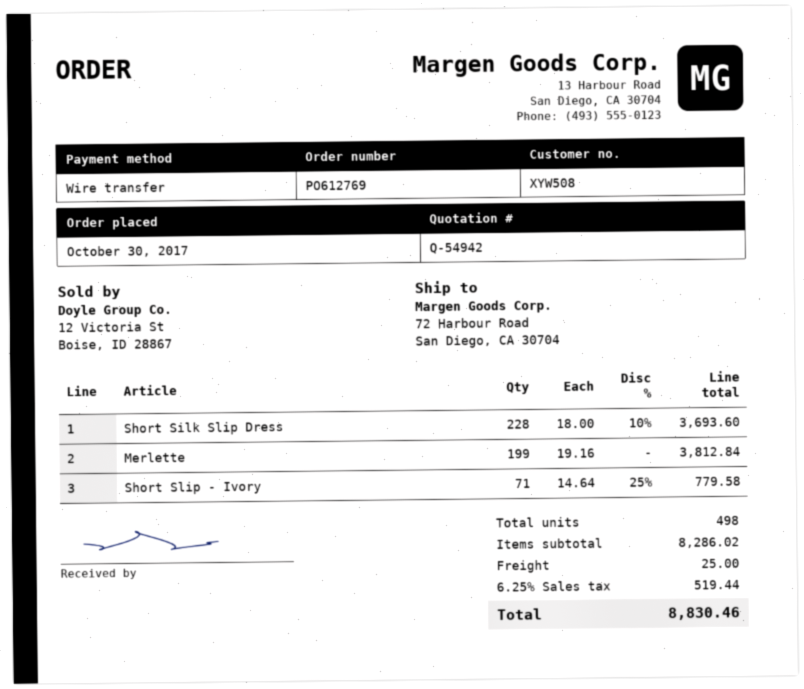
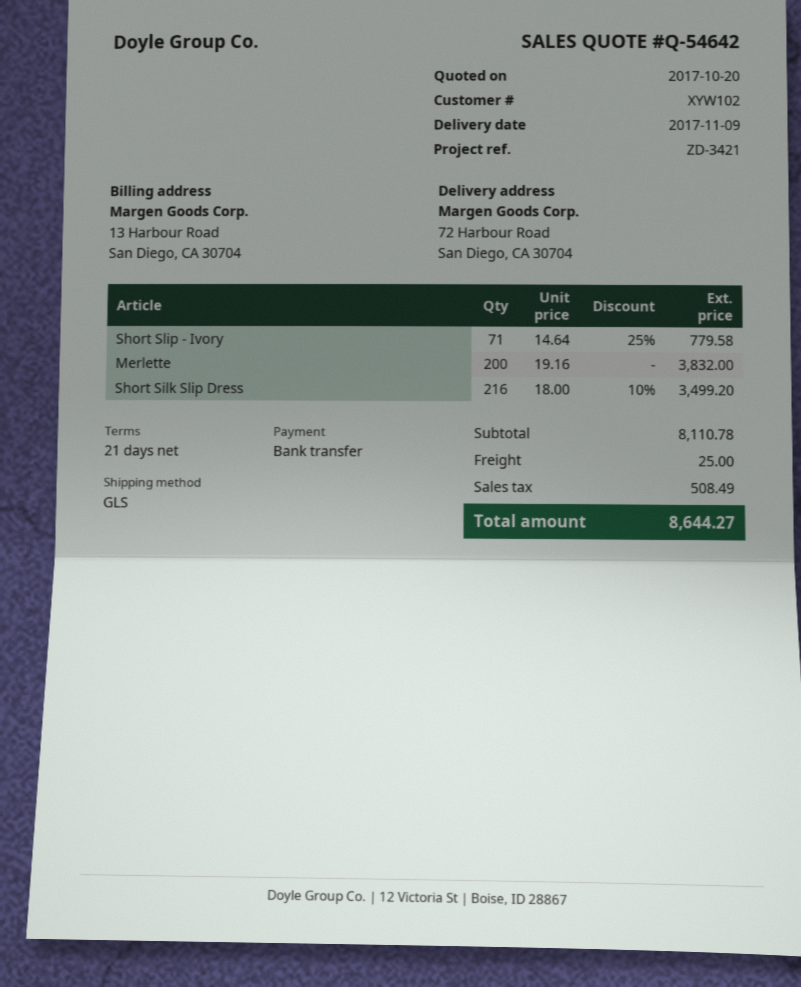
quote number: Q-54942 -> Q-54642
customer number: XYW508 -> XYW102
Short Silk Slip Dress: 228 x 18.00 - 10% = 3693.60 -> 216 x 18.00 - 10% = 3499.20
Merlette: 199 x 19.16 = 3812.84 -> 200 x 19.16 = 3832.00
subtotal: 8286.02 -> 8110.78
tax: 519.44 -> 508.49
total: 8830.46 -> 8644.27

